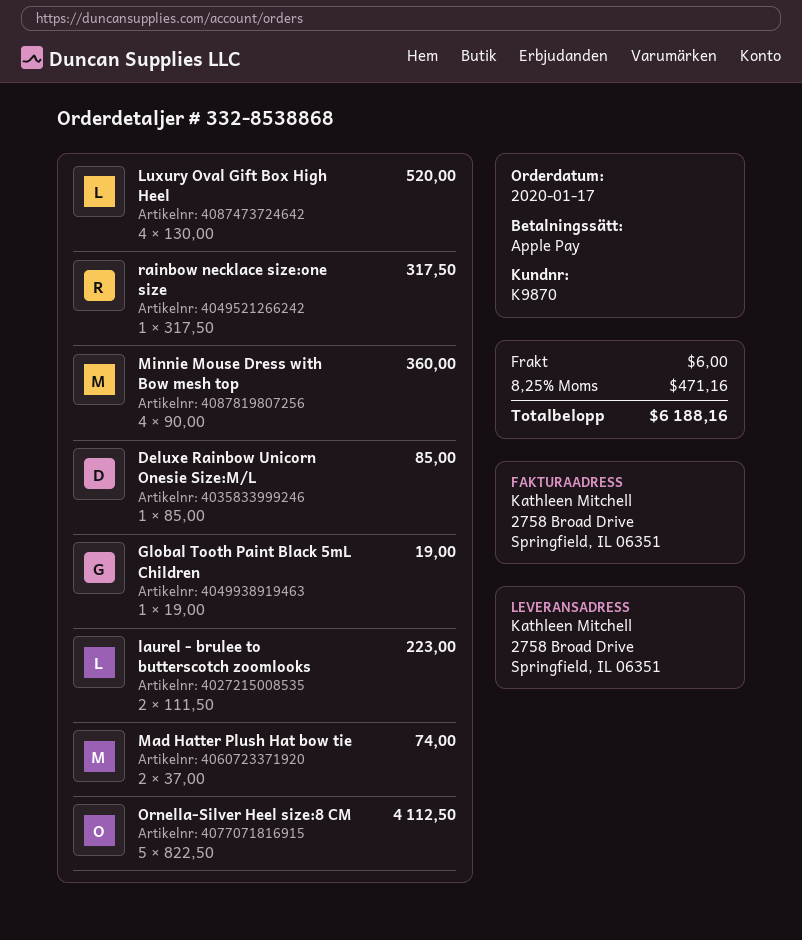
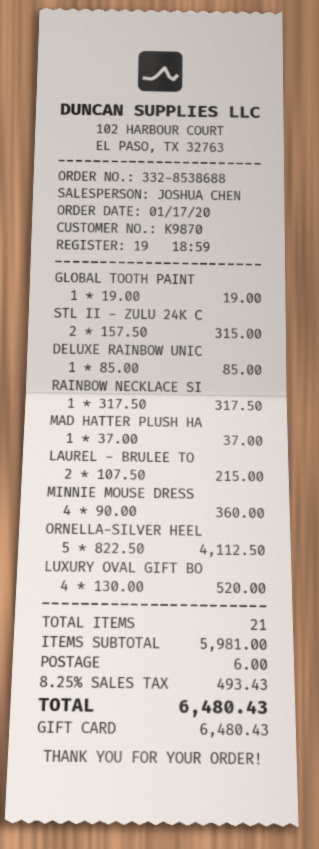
order number: 332-8538868 -> 332-8538688
payment method: Apple Pay -> gift card
laurel - brulee to butterscotch zoomlooks: 2 x 111.50 = 223.00 -> 2 x 107.50 = 215.00
Mad Hatter Plush Hat bow tie: 2 x 37.00 = 74.00 -> 1 x 37.00 = 37.00
STL II - ZULU 24K C: none -> 2 x 157.50 = 315.00
tax: 8.25% = 471.16 -> 8.25% = 493.43
total: 6188.16 -> 6480.43

